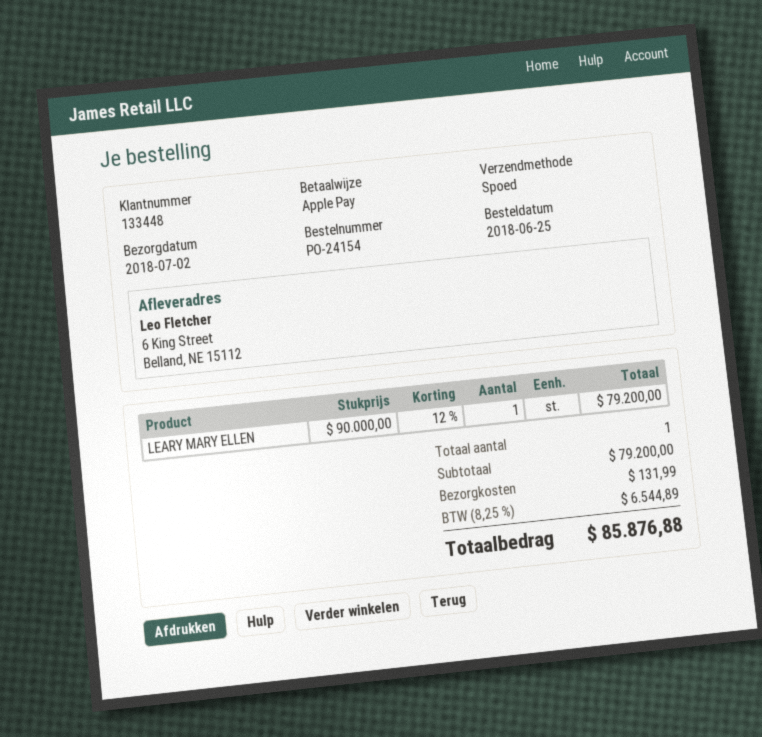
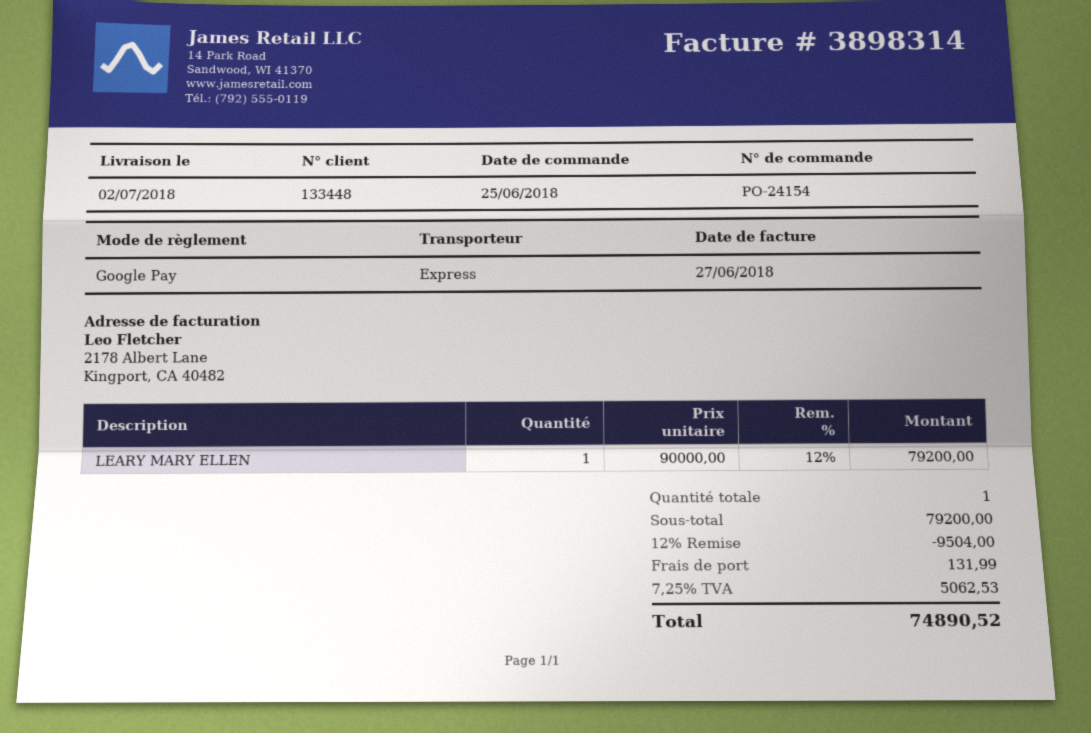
payment method: Apple Pay -> Google Pay
discount: none -> 12% = 9504.00
tax: 8.25% = 6544.89 -> 7.25% = 5062.53
total: 85876.88 -> 74890.52

